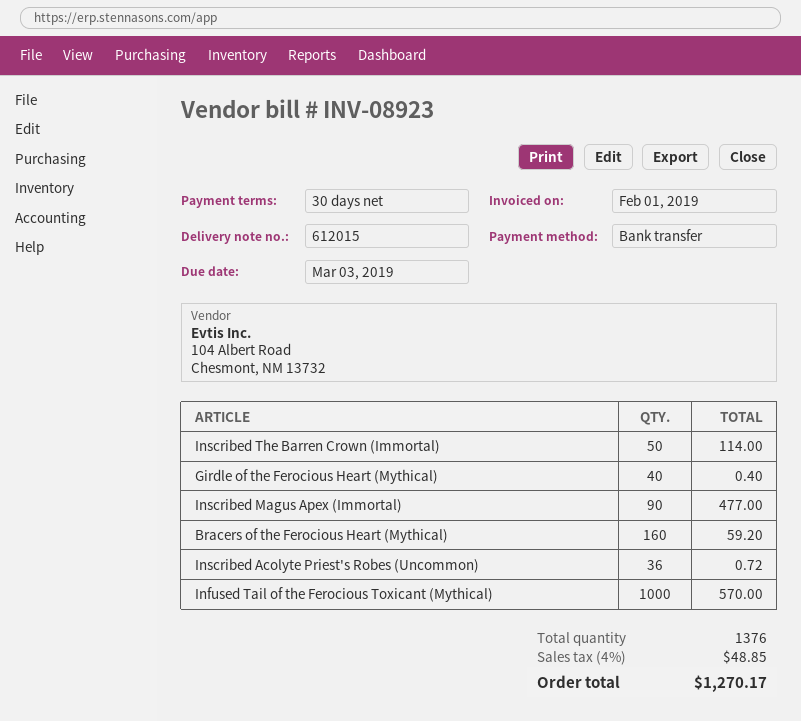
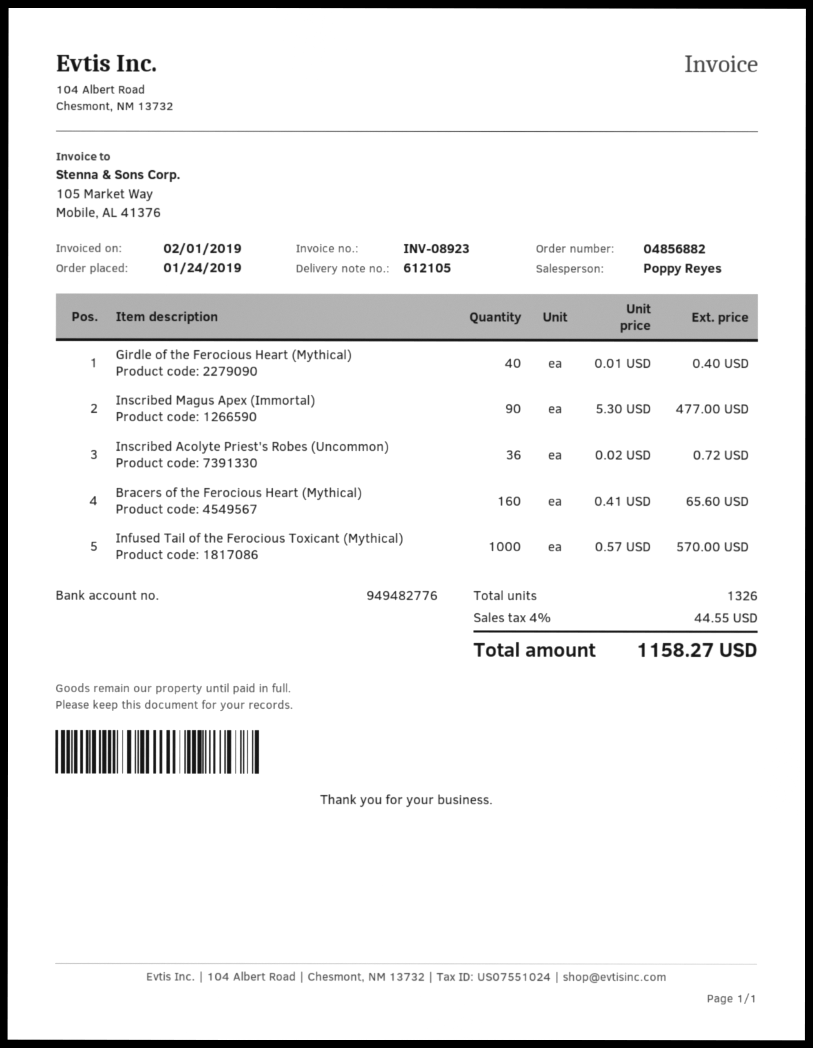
delivery note number: 612015 -> 612105
Inscribed The Barren Crown (Immortal): 50 for 114.00 -> none
Bracers of the Ferocious Heart (Mythical): 160 for 59.20 -> 160 for 65.60
total quantity: 1376 -> 1326
tax: 4% = 48.85 -> 4% = 44.55
total: 1270.17 -> 1158.27

